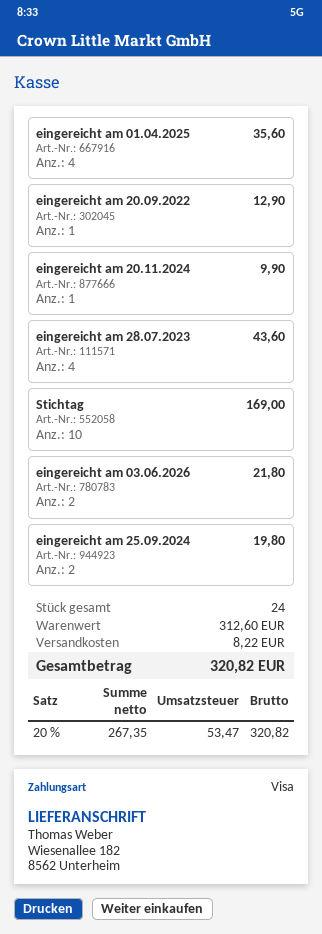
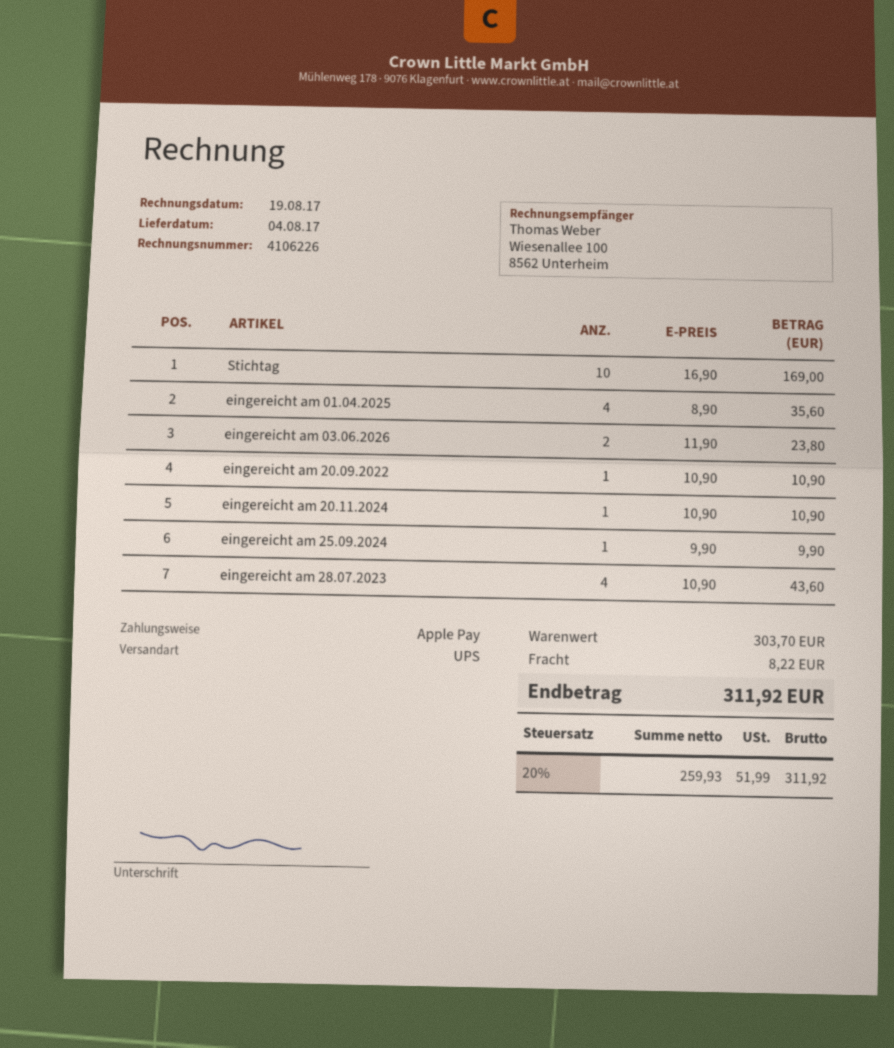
payment method: Visa -> Apple Pay
eingereicht am 20.09.2022: 1 for 12.90 -> 1 for 10.90
eingereicht am 20.11.2024: 1 for 9.90 -> 1 for 10.90
eingereicht am 03.06.2026: 2 for 21.80 -> 2 for 23.80
eingereicht am 25.09.2024: 2 for 19.80 -> 1 for 9.90
subtotal: 312.60 -> 303.70
net: 267.35 -> 259.93
tax: 20% = 53.47 -> 20% = 51.99
total: 320.82 -> 311.92

